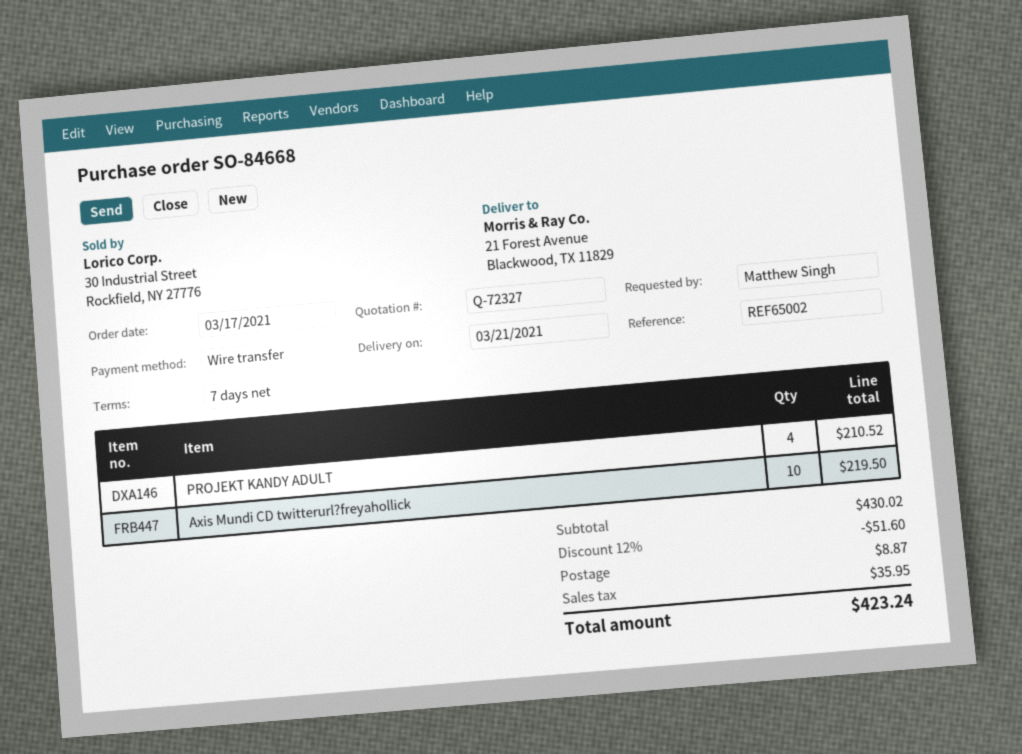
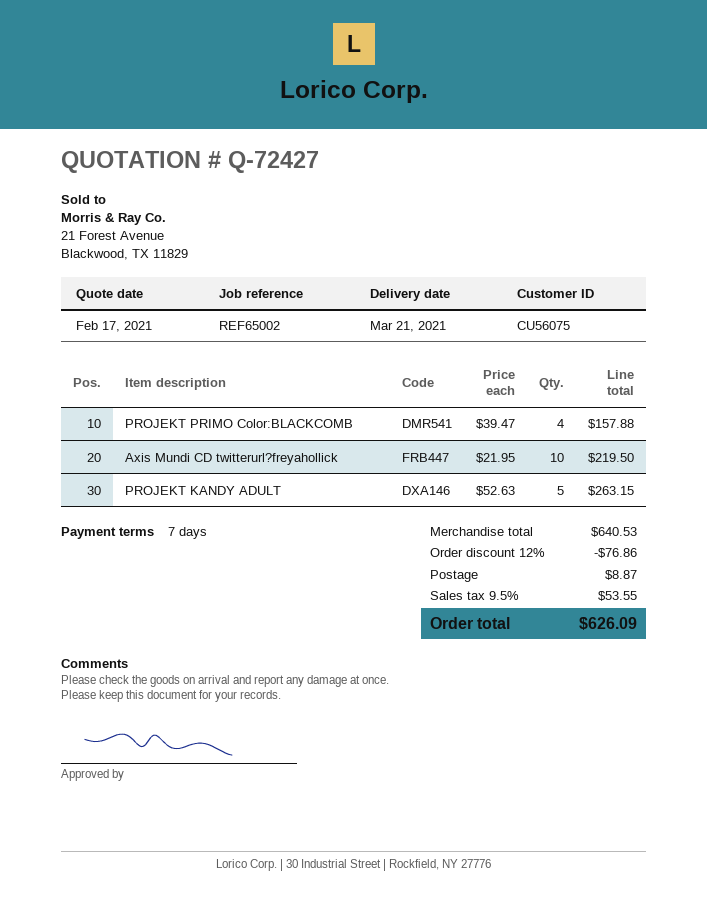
quote number: Q-72327 -> Q-72427
PROJEKT KANDY ADULT: 4 for 210.52 -> 5 for 263.15
PROJEKT PRIMO Color:BLACKCOMB: none -> 4 for 157.88
subtotal: 430.02 -> 640.53
discount: 12% = 51.60 -> 12% = 76.86
tax: 35.95 -> 53.55
total: 423.24 -> 626.09

